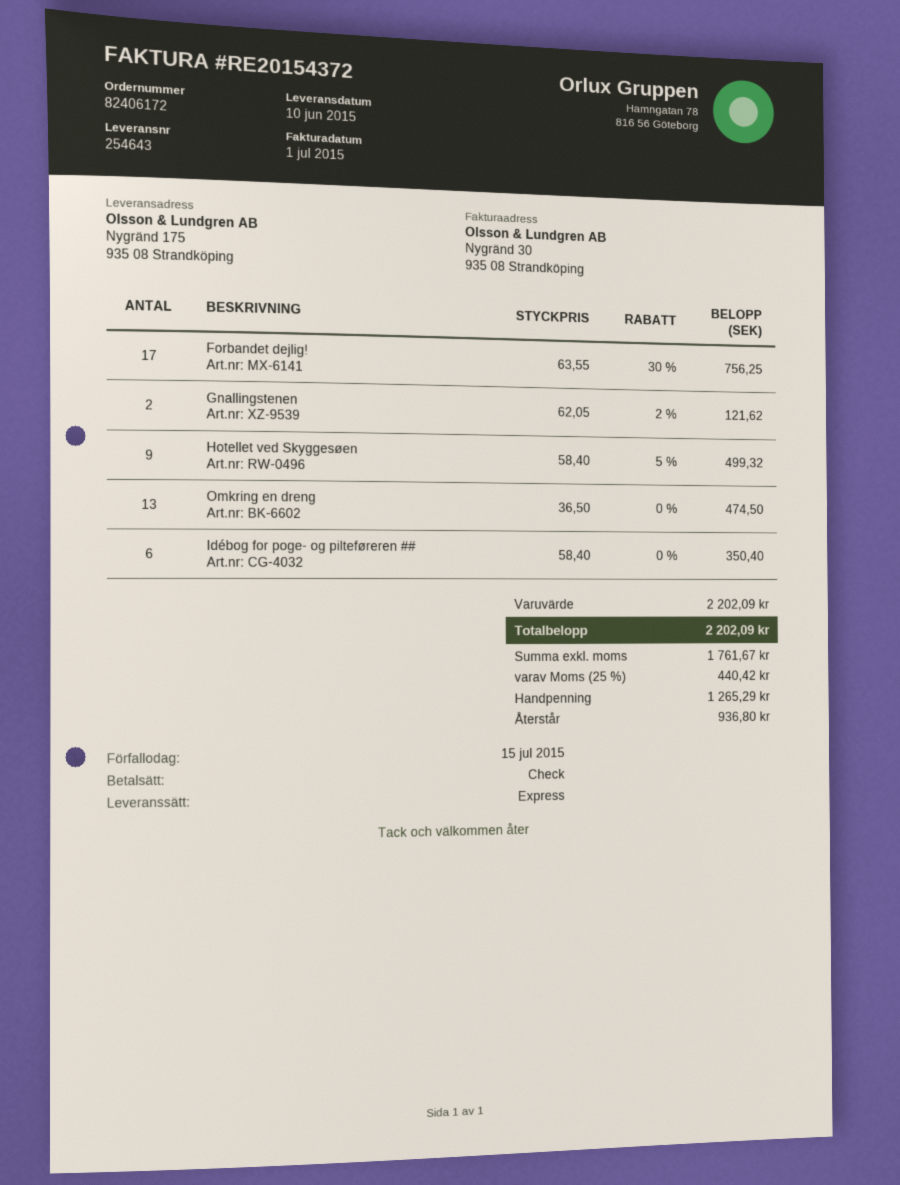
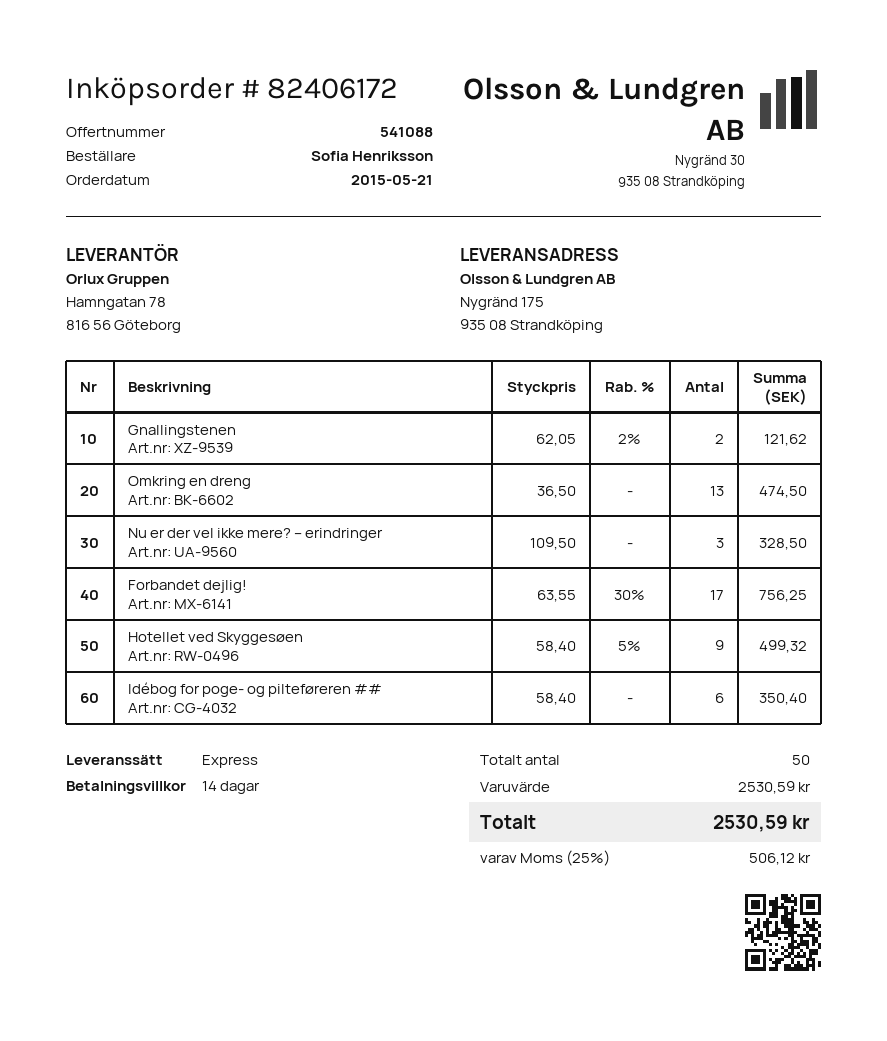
Nu er der vel ikke mere? – erindringer: none -> 3 x 109.50 = 328.50
subtotal: 2202.09 -> 2530.59
tax: 25% = 440.42 -> 25% = 506.12
total: 2202.09 -> 2530.59

